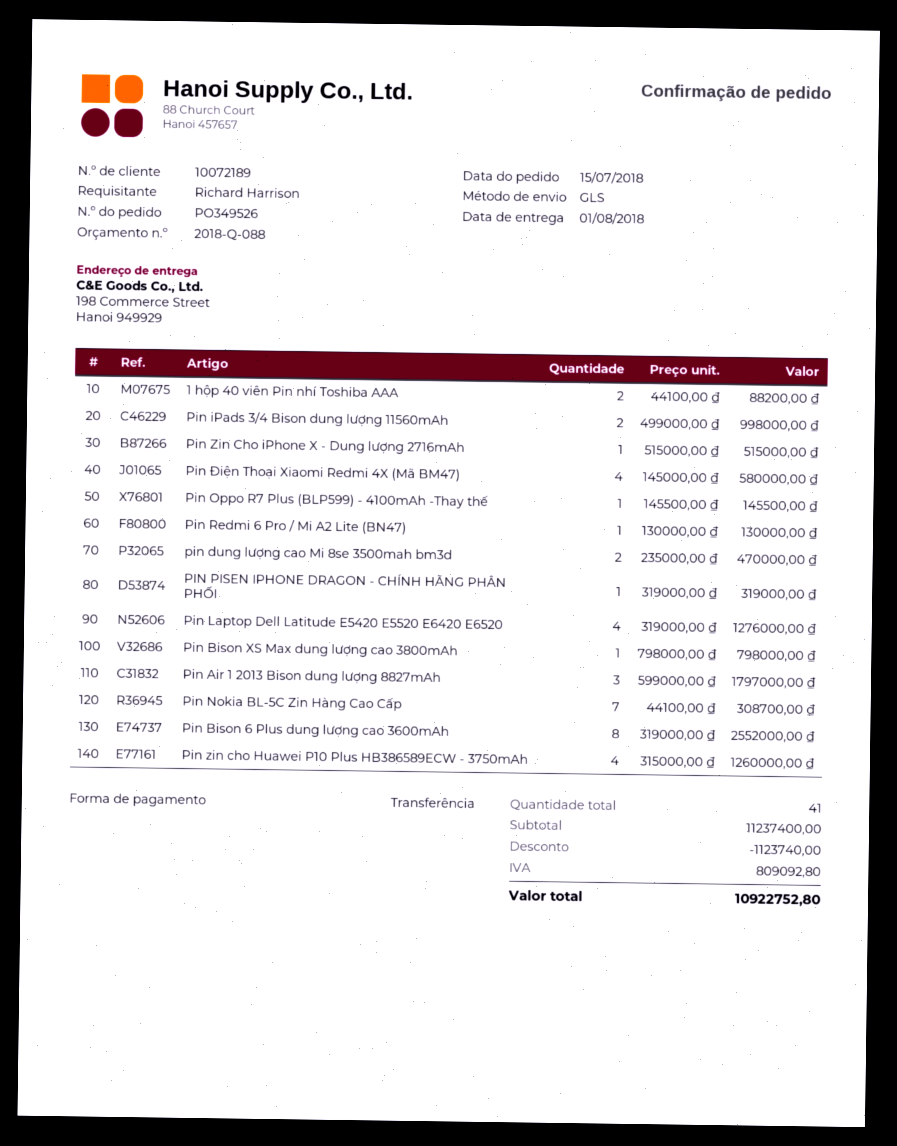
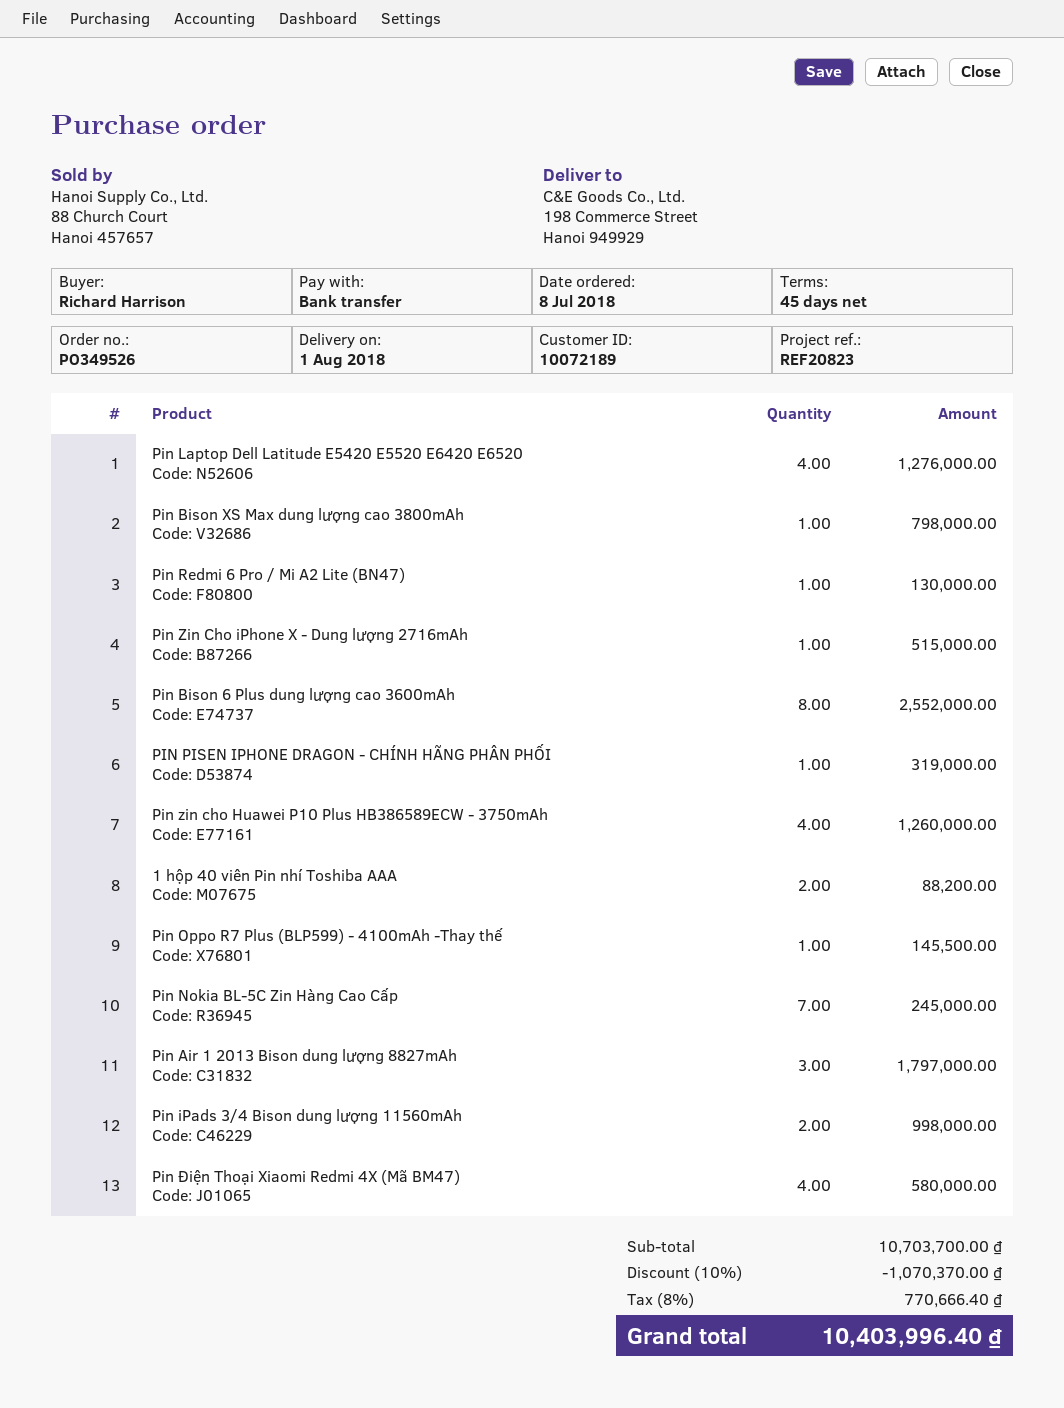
order date: 2018-07-15 -> 2018-07-08
pin dung lượng cao Mi 8se 3500mah bm3d: 2 for 470000.00 -> none
Pin Nokia BL-5C Zin Hàng Cao Cấp: 7 for 308700.00 -> 7 for 245000.00
subtotal: 11237400.00 -> 10703700.00
discount: 1123740.00 -> 1070370.00
tax: 809092.80 -> 770666.40
total: 10922752.80 -> 10403996.40

